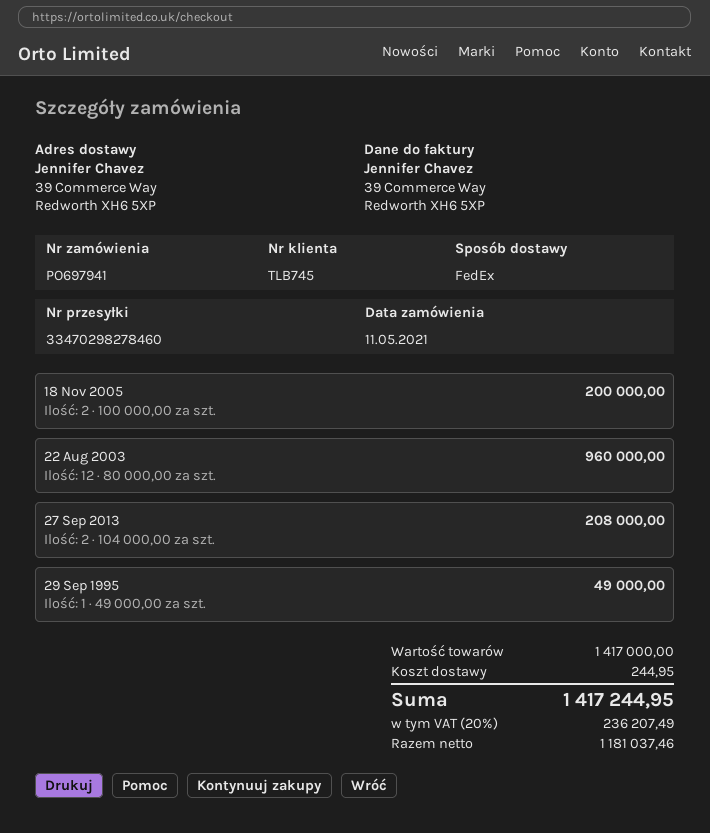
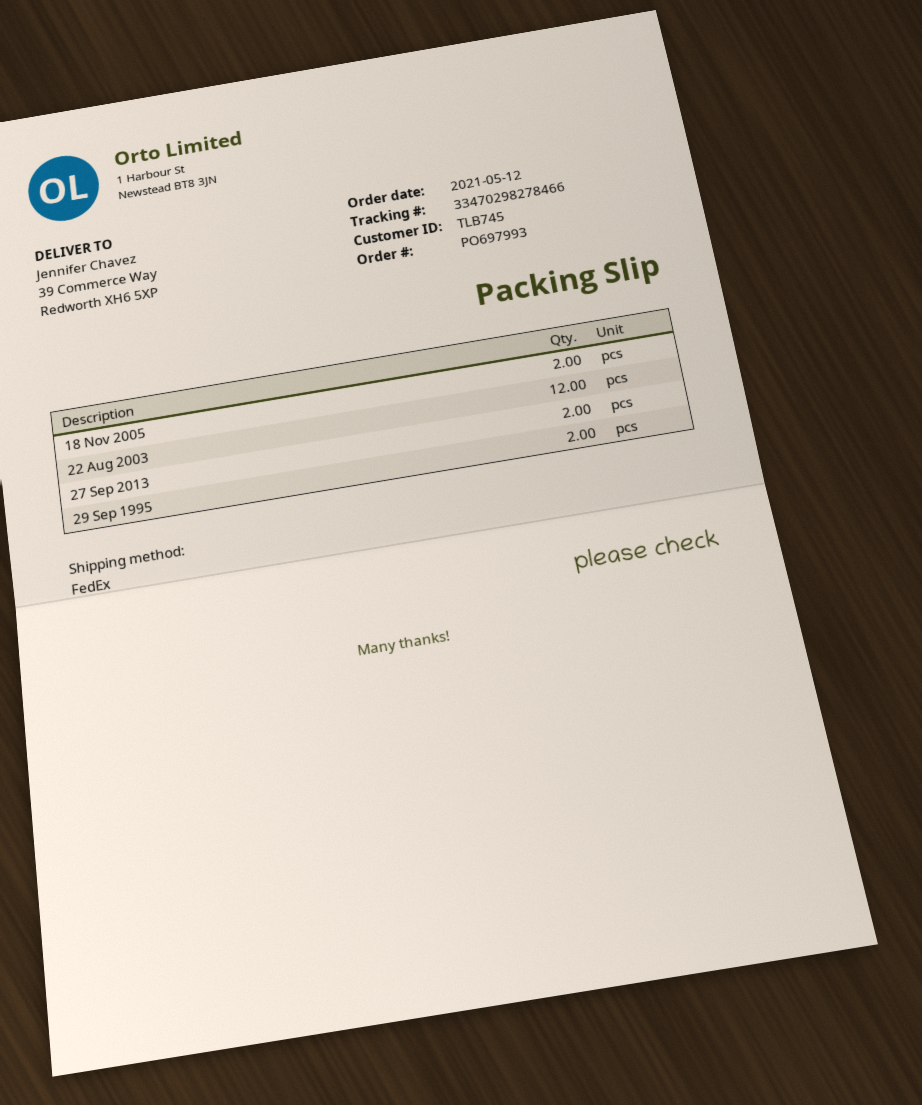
order number: PO697941 -> PO697993
order date: 2021-05-11 -> 2021-05-12
tracking number: 33470298278460 -> 33470298278466
29 Sep 1995: 1 -> 2

